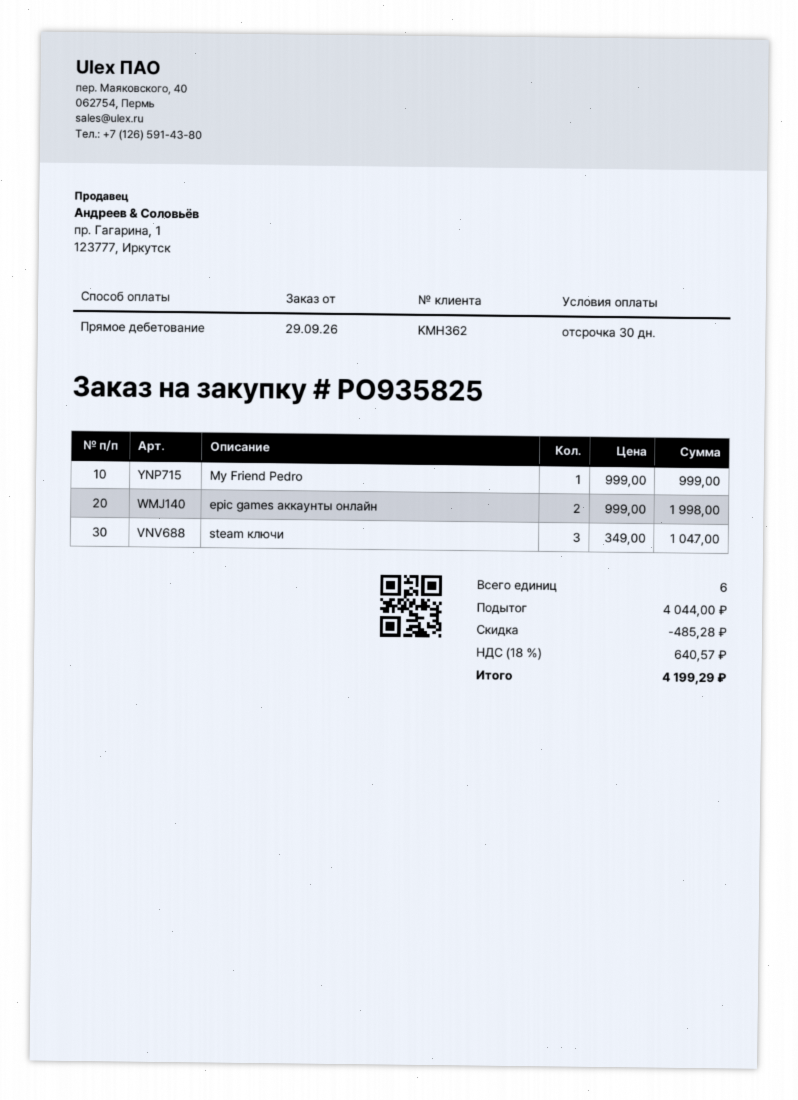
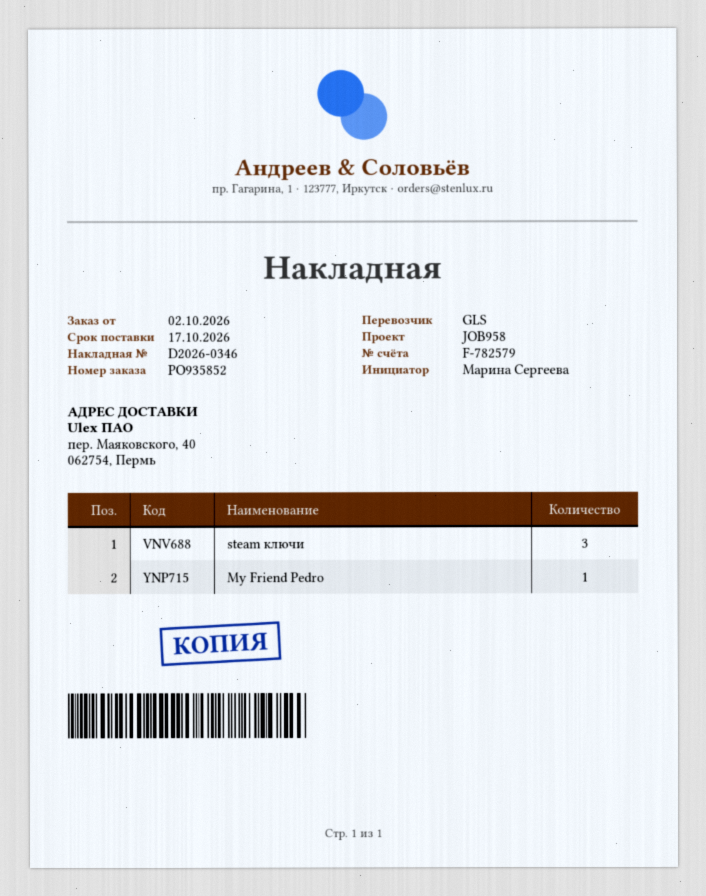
order number: PO935825 -> PO935852
order date: 2026-09-29 -> 2026-10-02
epic games аккаунты онлайн: 2 -> none

